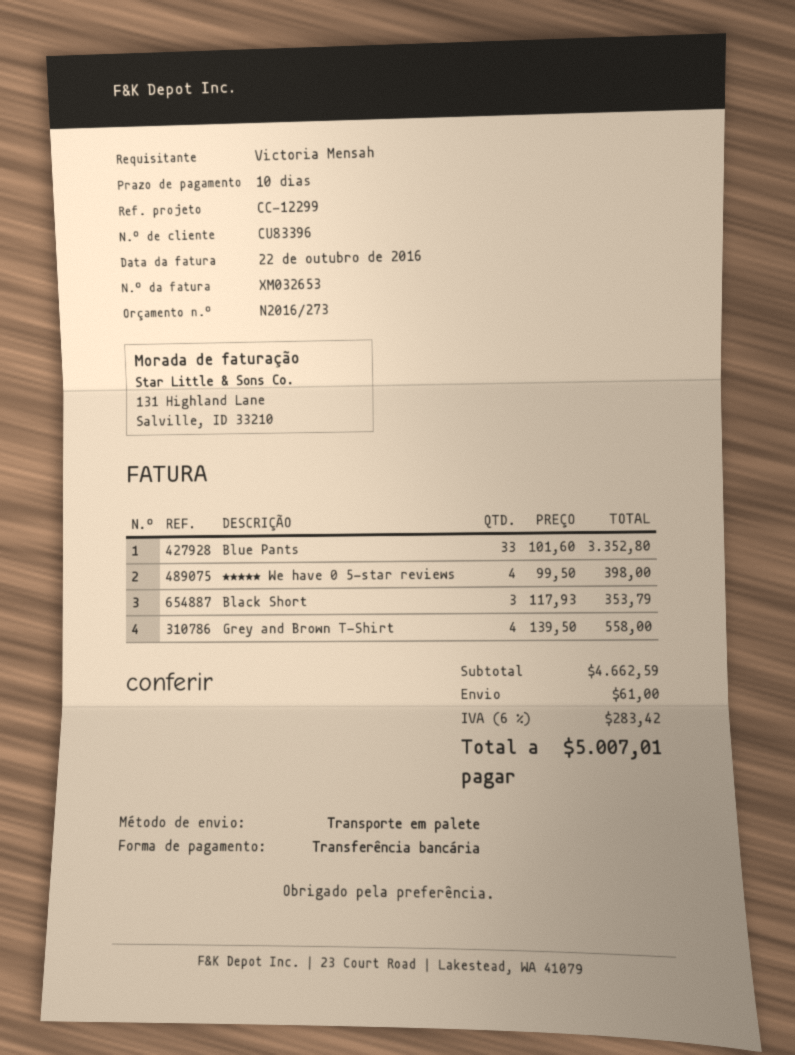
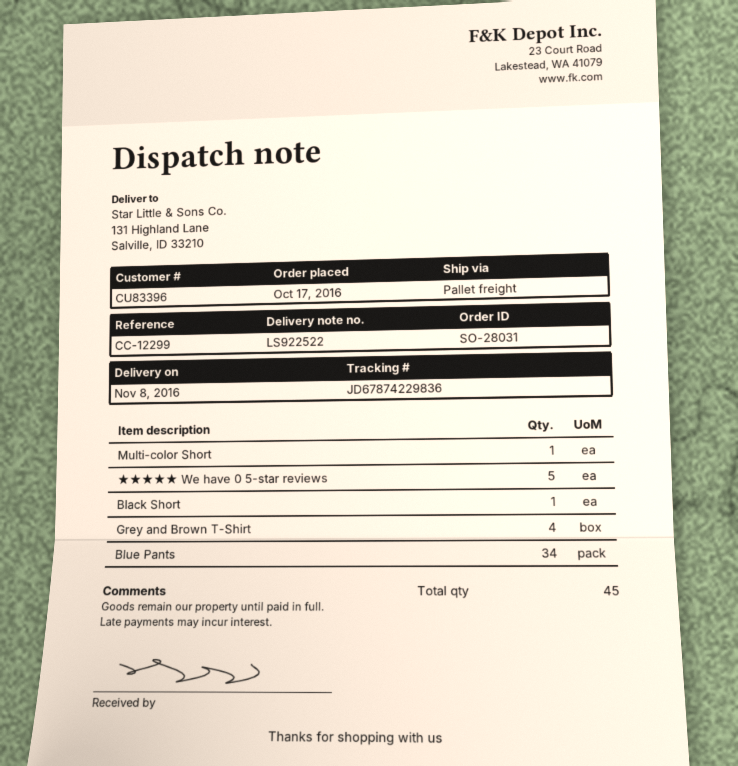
Blue Pants: 33 -> 34
★★★★★ We have 0 5-star reviews: 4 -> 5
Black Short: 3 -> 1
Multi-color Short: none -> 1

